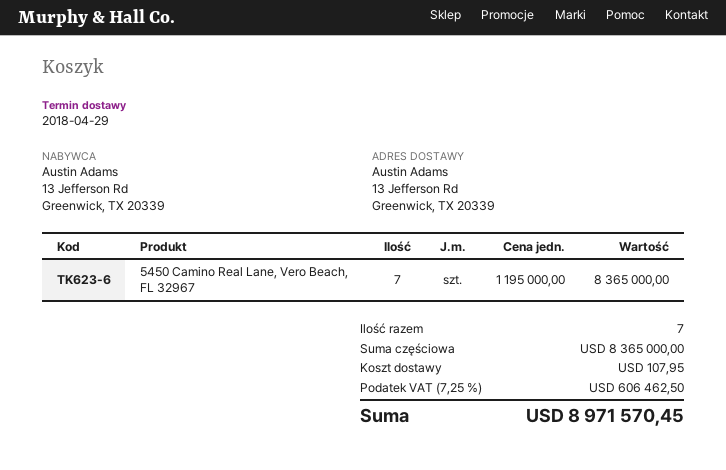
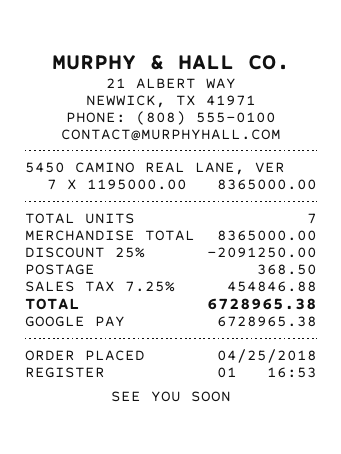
discount: none -> 25% = 2091250.00
shipping: 107.95 -> 368.50
tax: 7.25% = 606462.50 -> 7.25% = 454846.88
total: 8971570.45 -> 6728965.38

